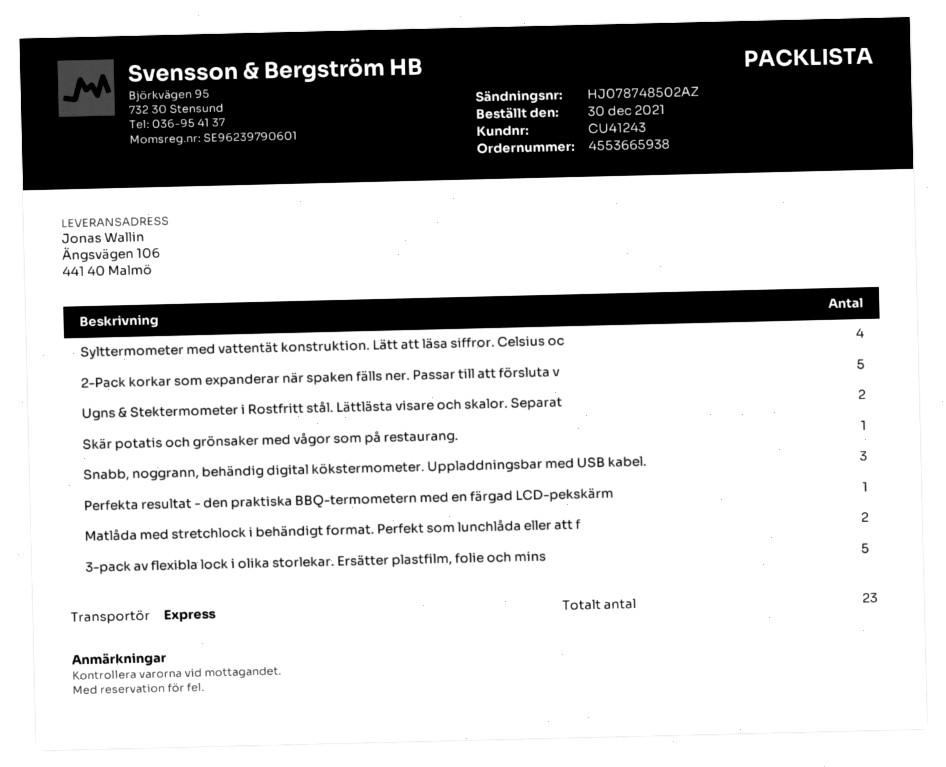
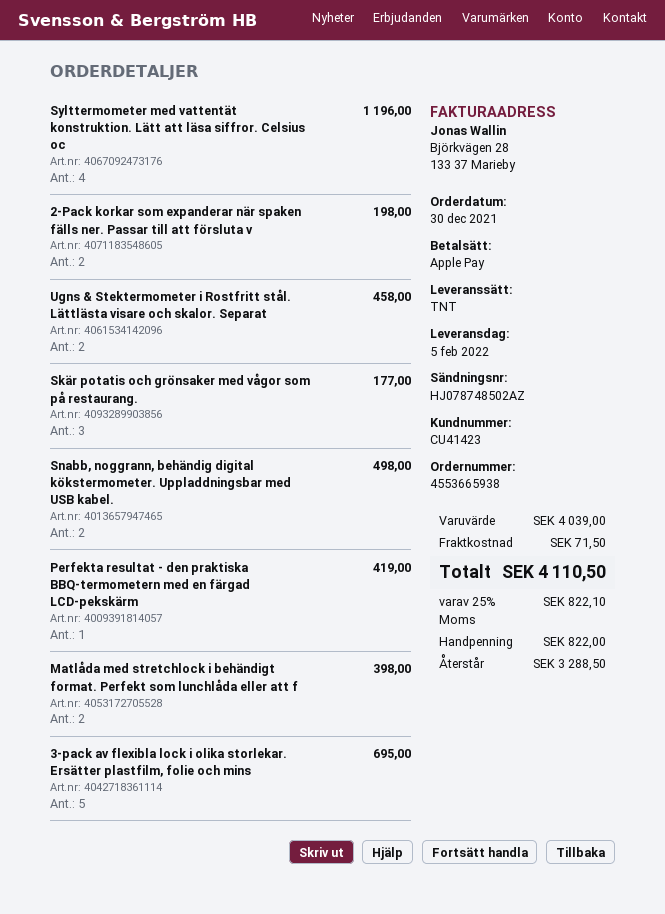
customer number: CU41243 -> CU41423
shipping method: express -> TNT
2-Pack korkar som expanderar när spaken fälls ner. Passar till att försluta v: 5 -> 2
Skär potatis och grönsaker med vågor som på restaurang.: 1 -> 3
Snabb, noggrann, behändig digital kökstermometer. Uppladdningsbar med USB kabel.: 3 -> 2

